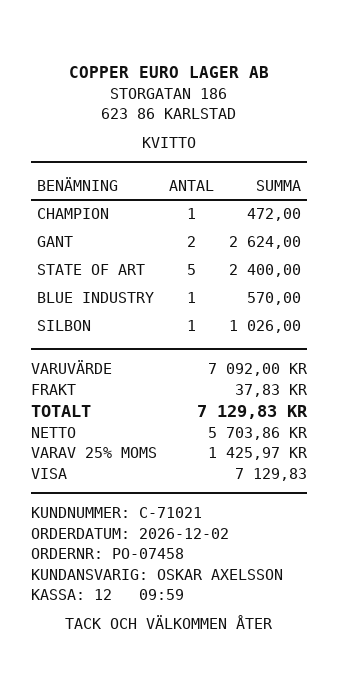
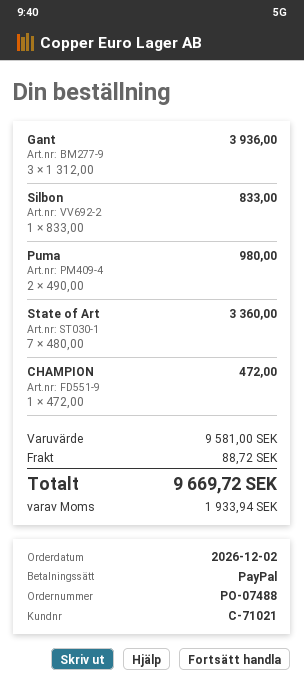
order number: PO-07458 -> PO-07488
payment method: Visa -> PayPal
GANT: 2 for 2624.00 -> 3 for 3936.00
STATE OF ART: 5 for 2400.00 -> 7 for 3360.00
BLUE INDUSTRY: 1 for 570.00 -> none
SILBON: 1 for 1026.00 -> 1 for 833.00
Puma: none -> 2 for 980.00
subtotal: 7092.00 -> 9581.00
shipping: 37.83 -> 88.72
tax: 1425.97 -> 1933.94
total: 7129.83 -> 9669.72

